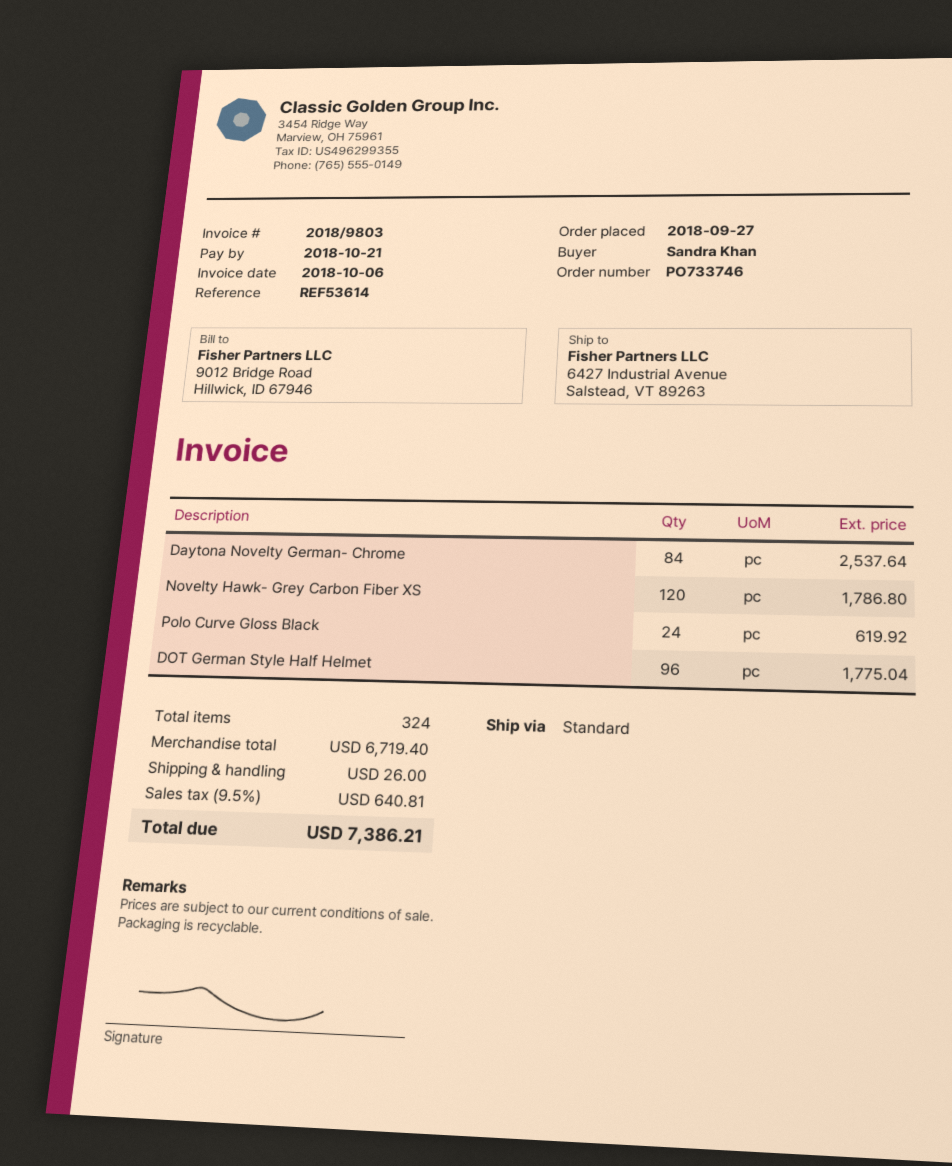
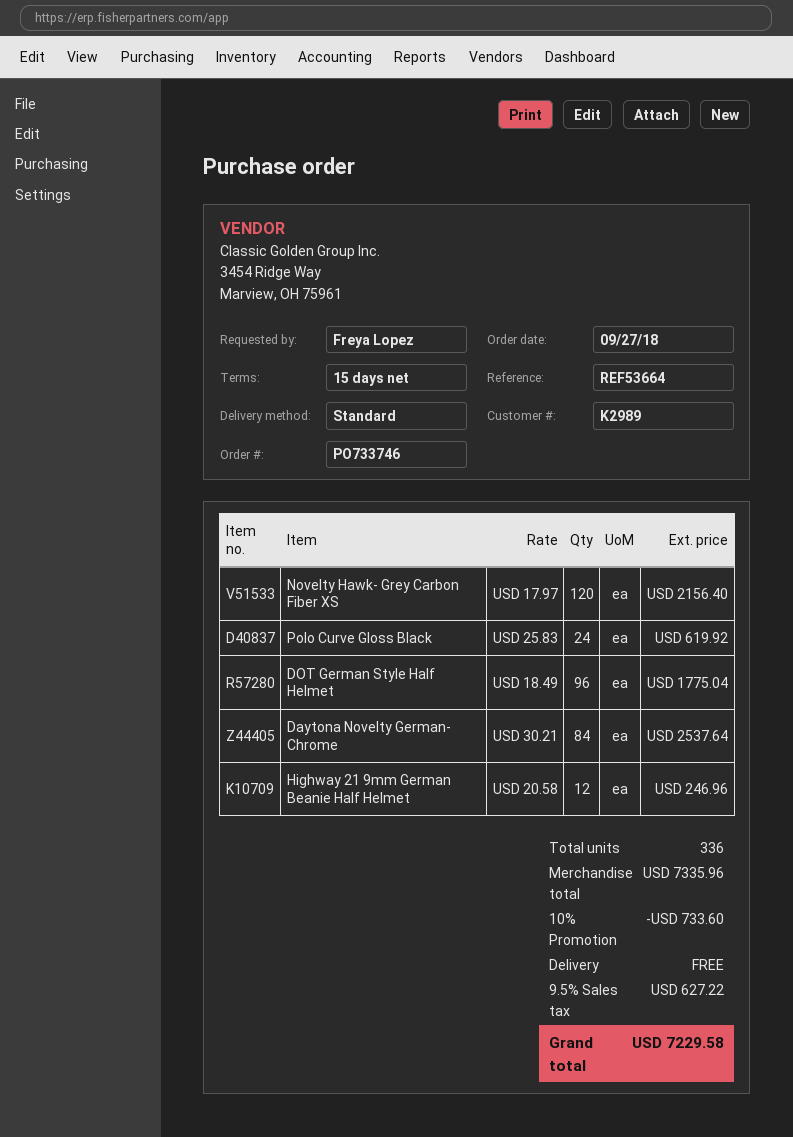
reference: REF53614 -> REF53664
ordered by: Sandra Khan -> Freya Lopez
Novelty Hawk- Grey Carbon Fiber XS: 120 for 1786.80 -> 120 for 2156.40
Highway 21 9mm German Beanie Half Helmet: none -> 12 for 246.96
total quantity: 324 -> 336
subtotal: 6719.40 -> 7335.96
discount: none -> 10% = 733.60
shipping: 26.00 -> 0.00
tax: 9.5% = 640.81 -> 9.5% = 627.22
total: 7386.21 -> 7229.58

